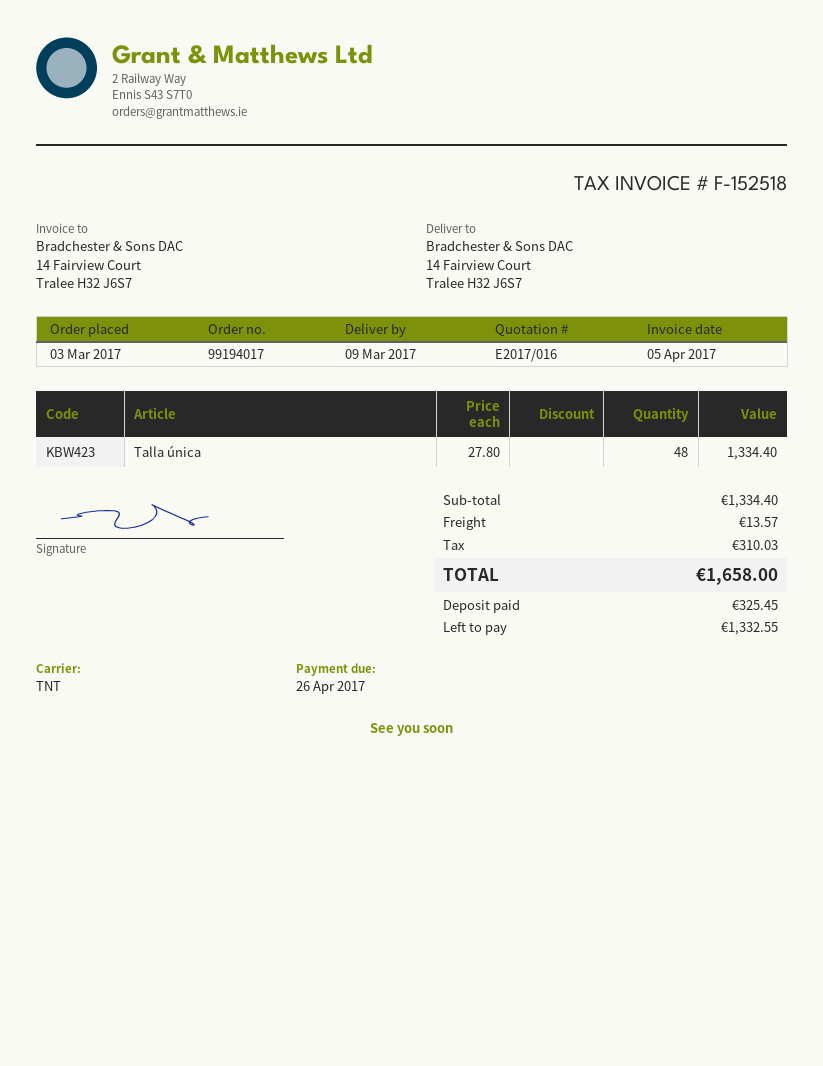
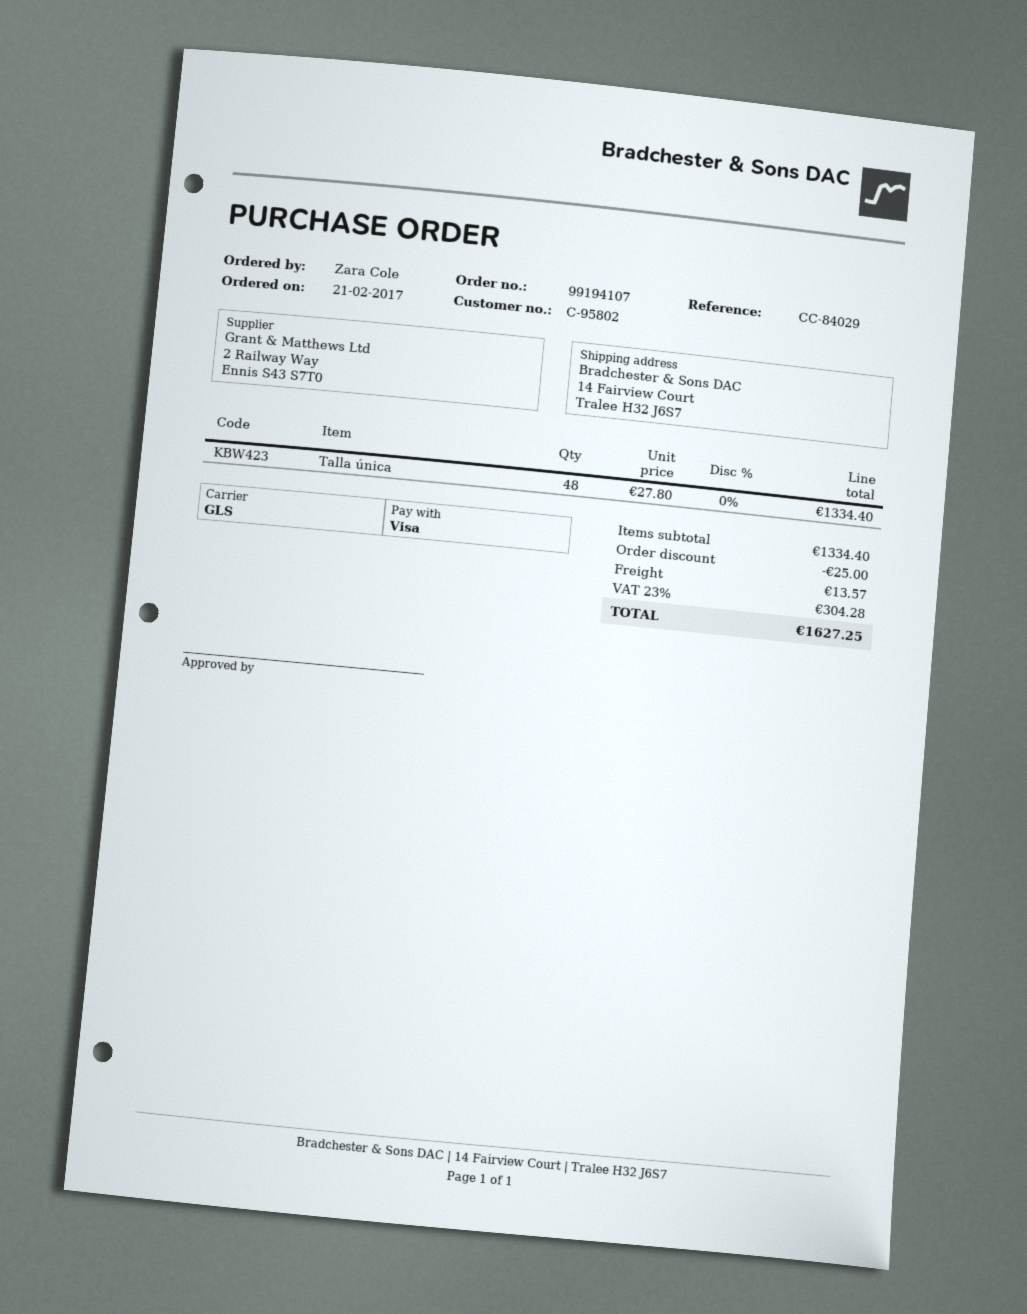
order number: 99194017 -> 99194107
order date: 2017-03-03 -> 2017-02-21
shipping method: TNT -> GLS
discount: none -> 25.00
tax: 310.03 -> 304.28
total: 1658.00 -> 1627.25

